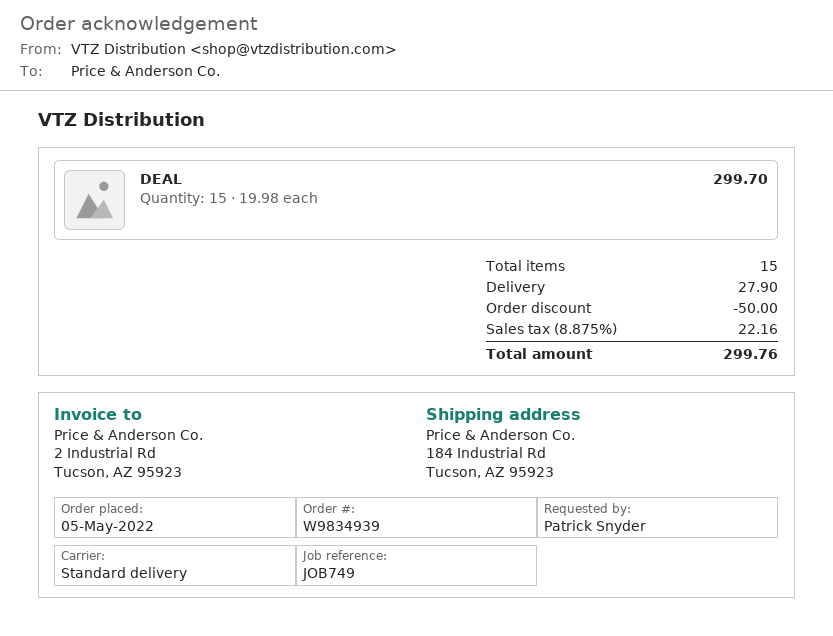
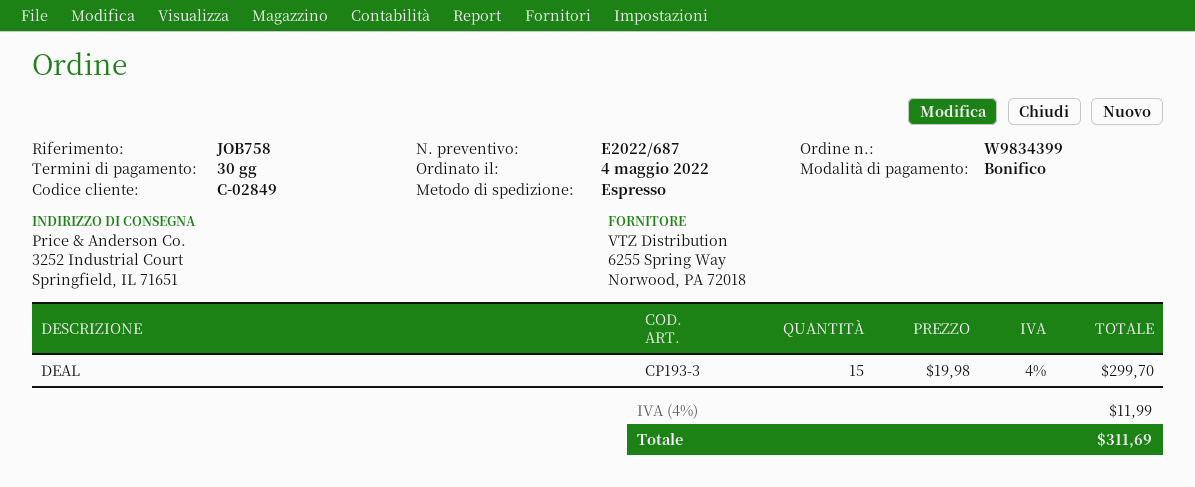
order number: W9834939 -> W9834399
order date: 2022-05-05 -> 2022-05-04
reference: JOB749 -> JOB758
shipping method: standard -> express
ship to: 184 Industrial Rd, Tucson, AZ 95923 -> 3252 Industrial Court, Springfield, IL 71651
discount: 50.00 -> none
shipping: 27.90 -> none
tax: 8.875% = 22.16 -> 4% = 11.99
total: 299.76 -> 311.69

